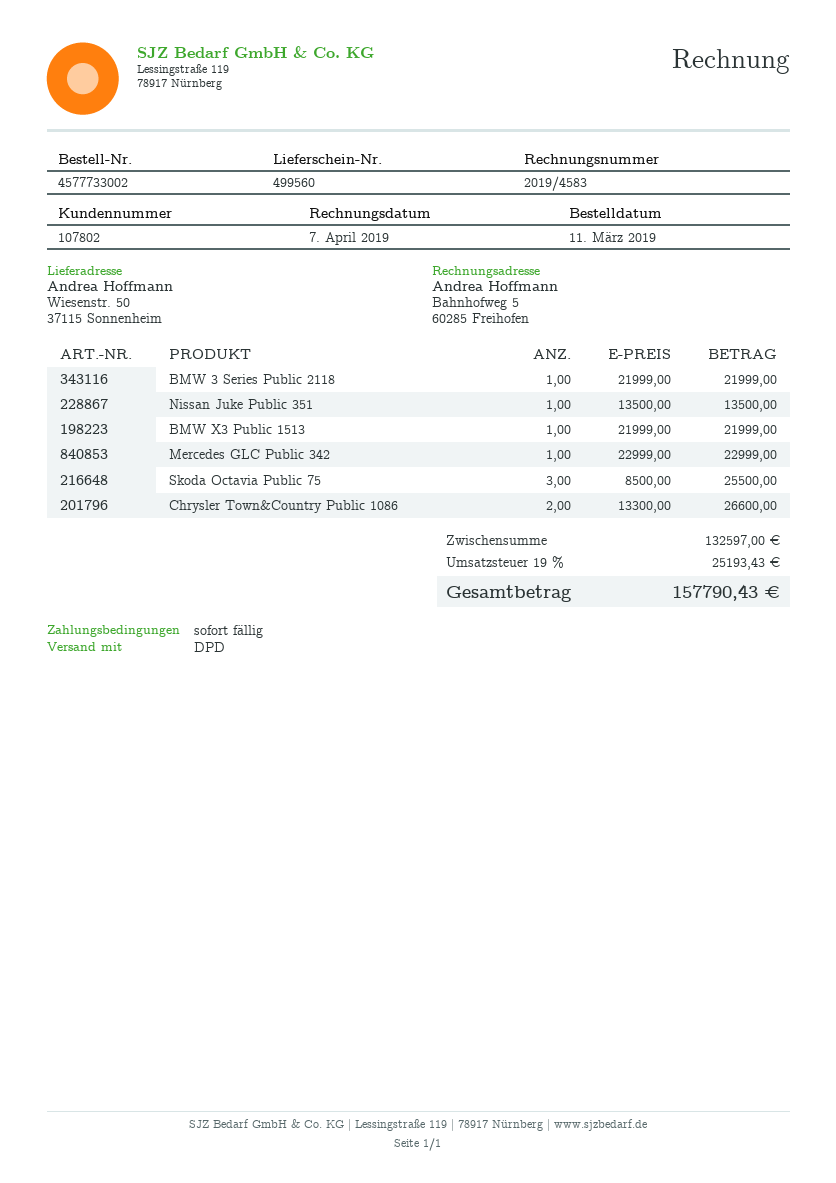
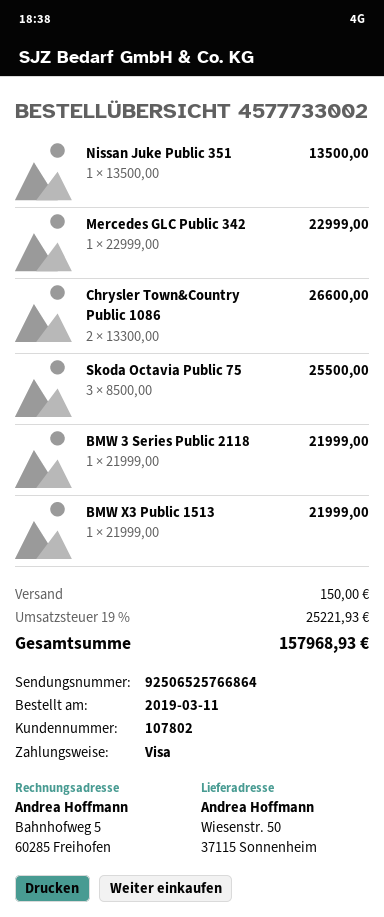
shipping: none -> 150.00
tax: 19% = 25193.43 -> 19% = 25221.93
total: 157790.43 -> 157968.93

